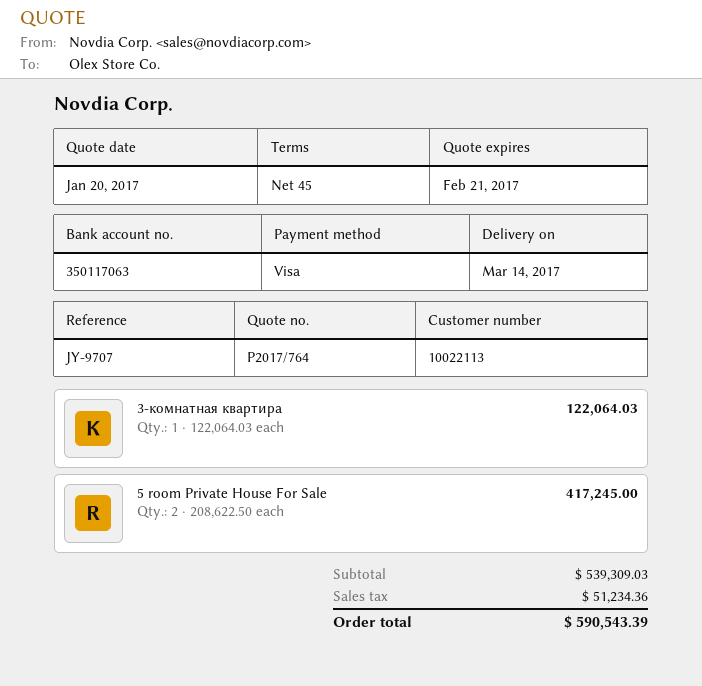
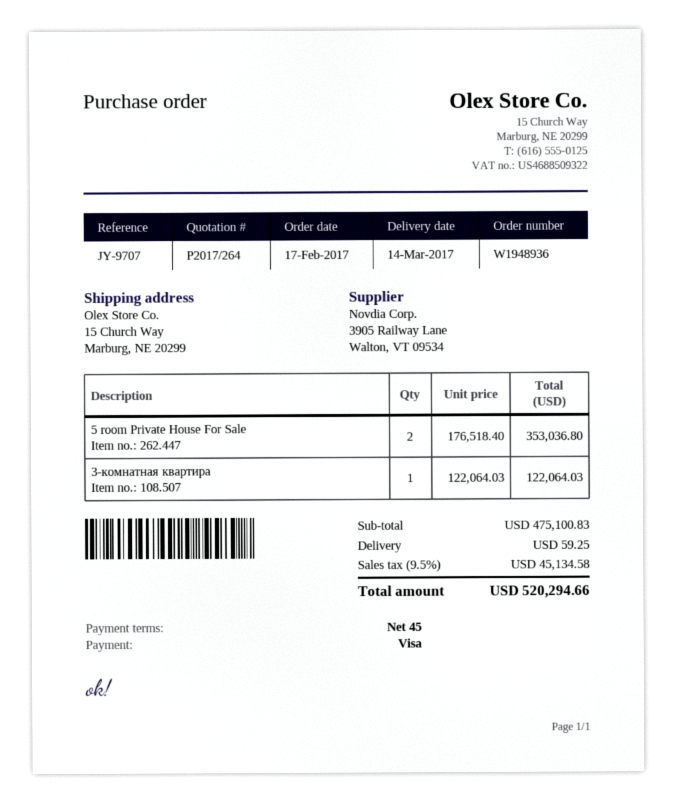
quote number: P2017/764 -> P2017/264
5 room Private House For Sale: 2 x 208622.50 = 417245.00 -> 2 x 176518.40 = 353036.80
subtotal: 539309.03 -> 475100.83
shipping: none -> 59.25
tax: 51234.36 -> 45134.58
total: 590543.39 -> 520294.66

